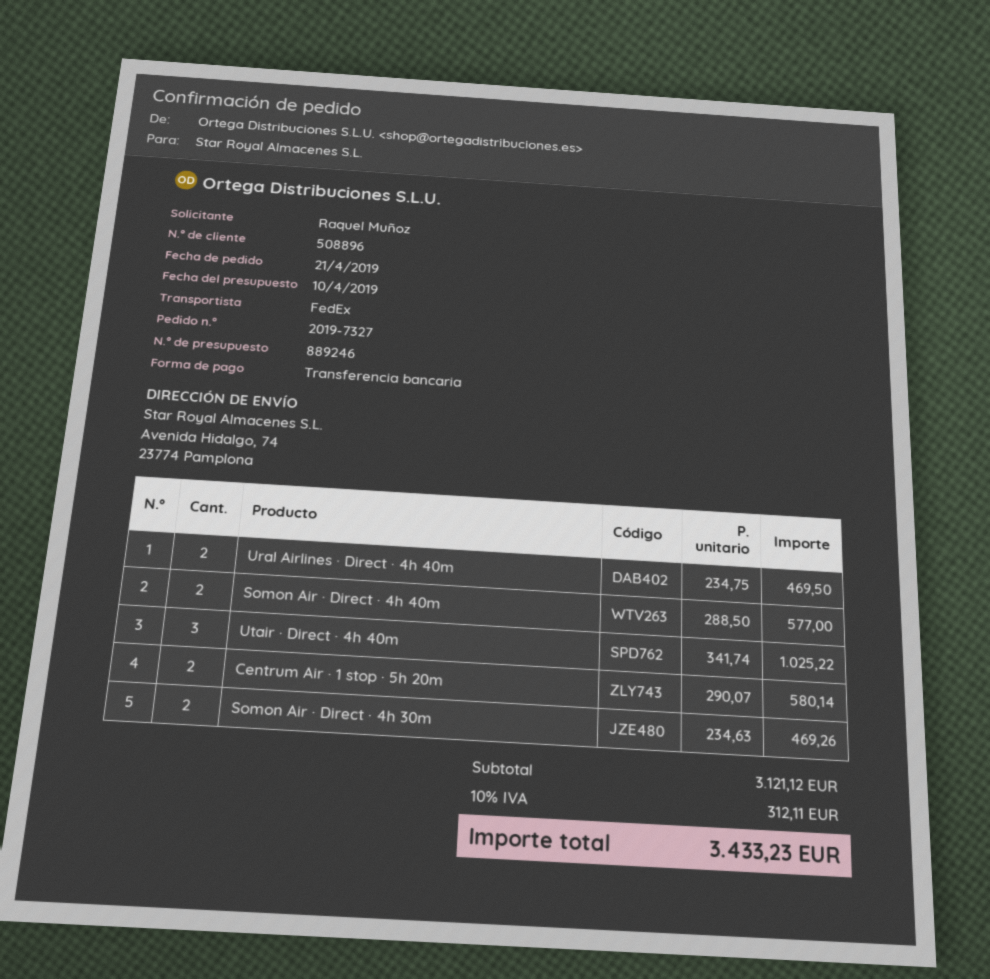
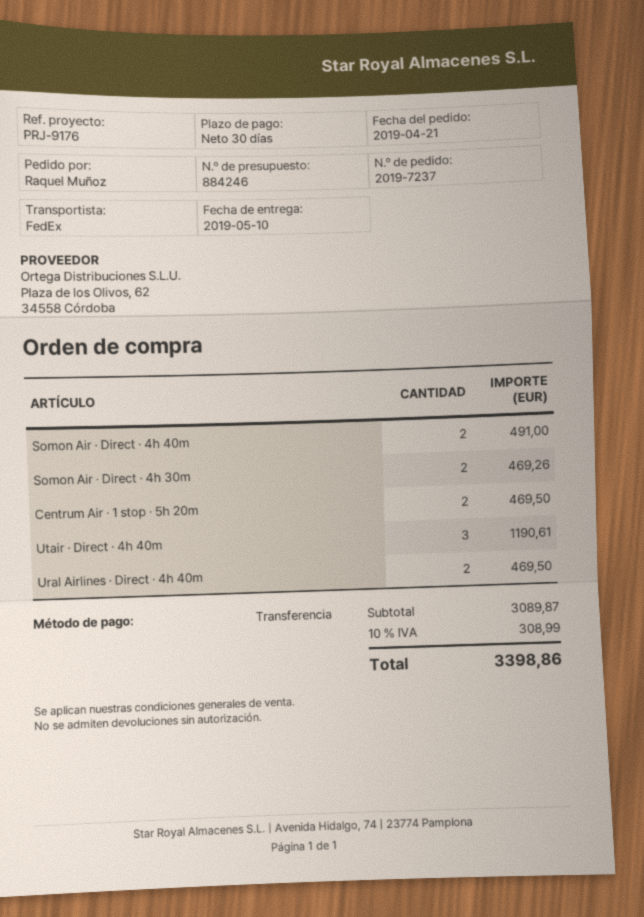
quote number: 889246 -> 884246
order number: 2019-7327 -> 2019-7237
Somon Air · Direct · 4h 40m: 2 for 577.00 -> 2 for 491.00
Utair · Direct · 4h 40m: 3 for 1025.22 -> 3 for 1190.61
Centrum Air · 1 stop · 5h 20m: 2 for 580.14 -> 2 for 469.50
subtotal: 3121.12 -> 3089.87
tax: 10% = 312.11 -> 10% = 308.99
total: 3433.23 -> 3398.86

